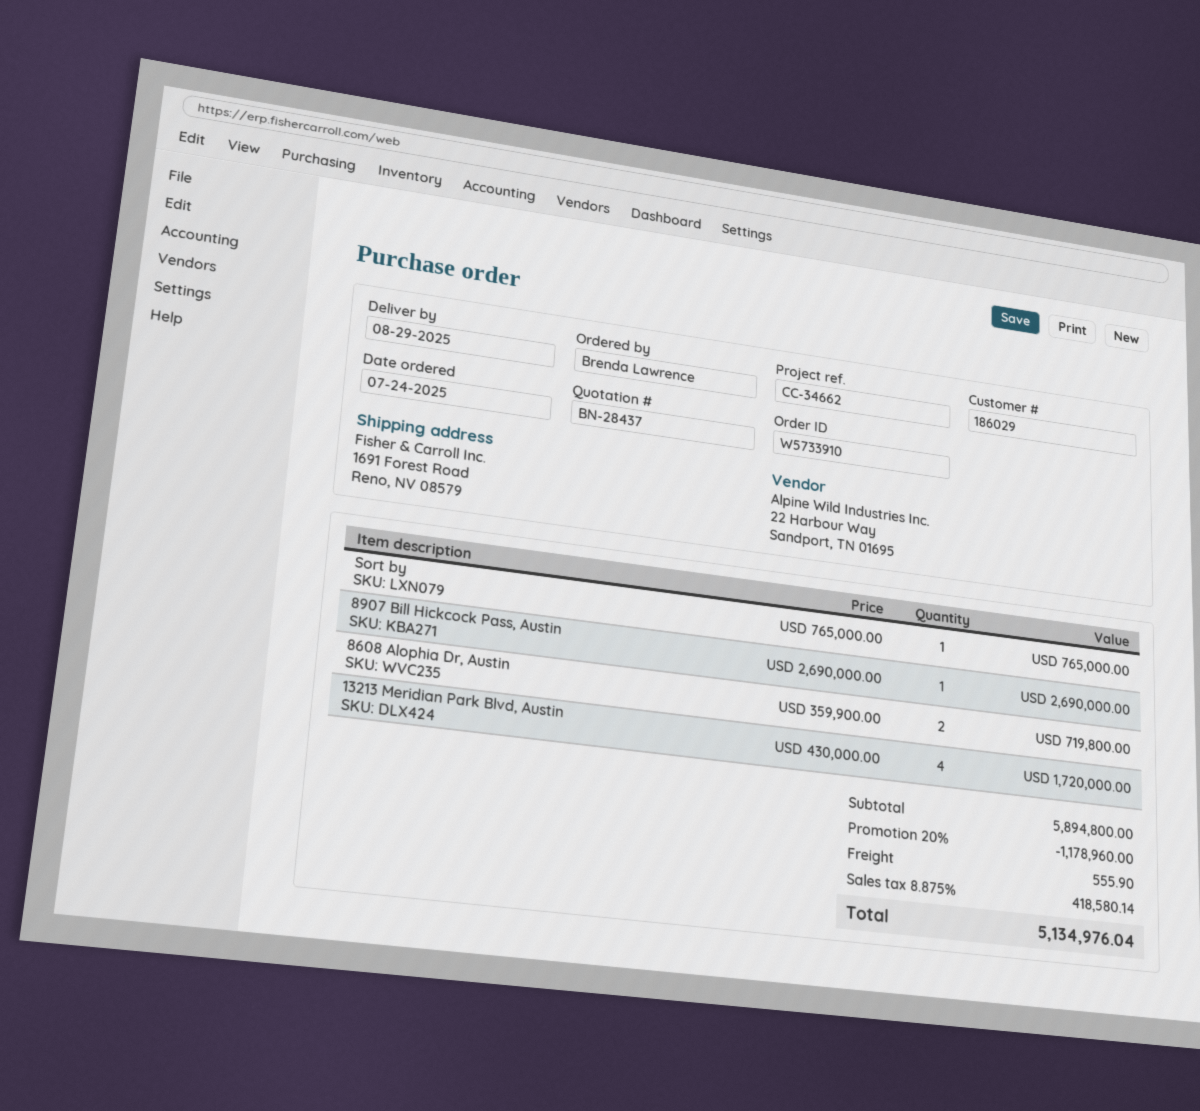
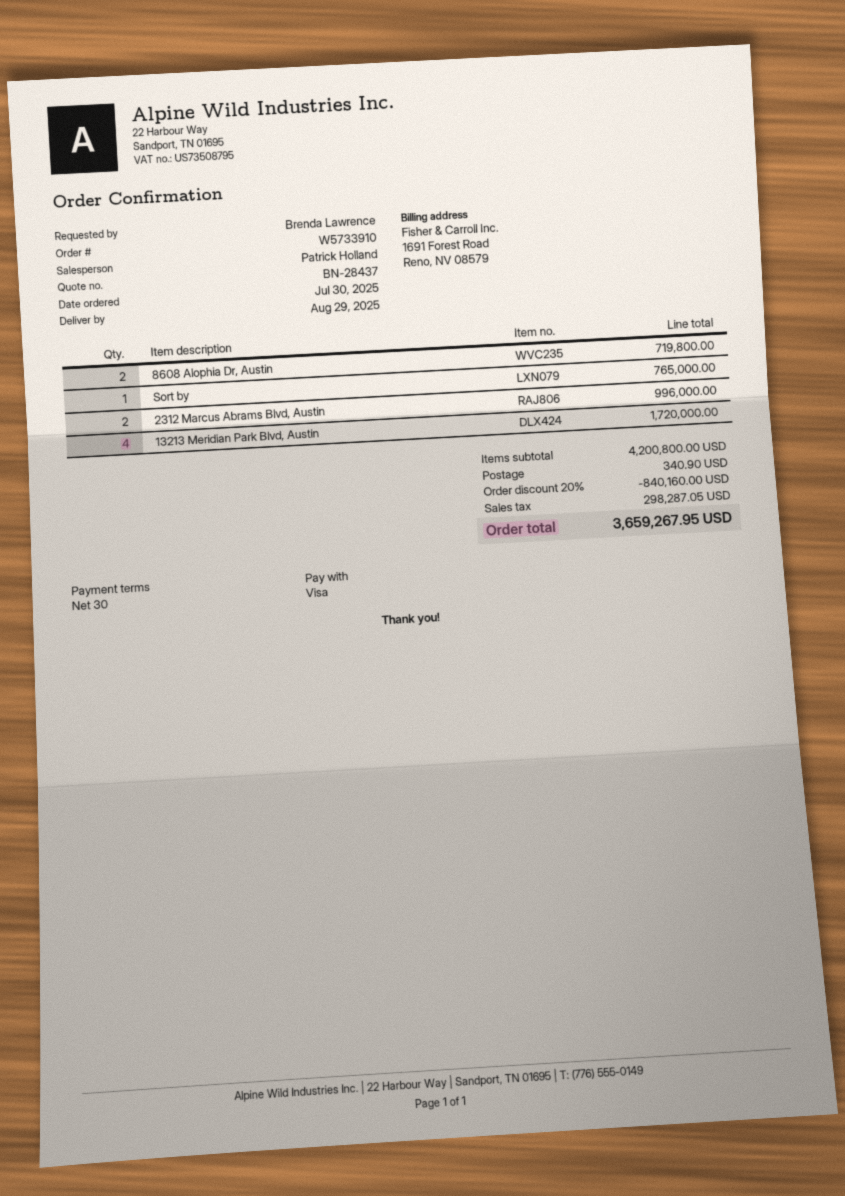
order date: 2025-07-24 -> 2025-07-30
8907 Bill Hickcock Pass, Austin: 1 for 2690000.00 -> none
2312 Marcus Abrams Blvd, Austin: none -> 2 for 996000.00
subtotal: 5894800.00 -> 4200800.00
discount: 20% = 1178960.00 -> 20% = 840160.00
shipping: 555.90 -> 340.90
tax: 418580.14 -> 298287.05
total: 5134976.04 -> 3659267.95

